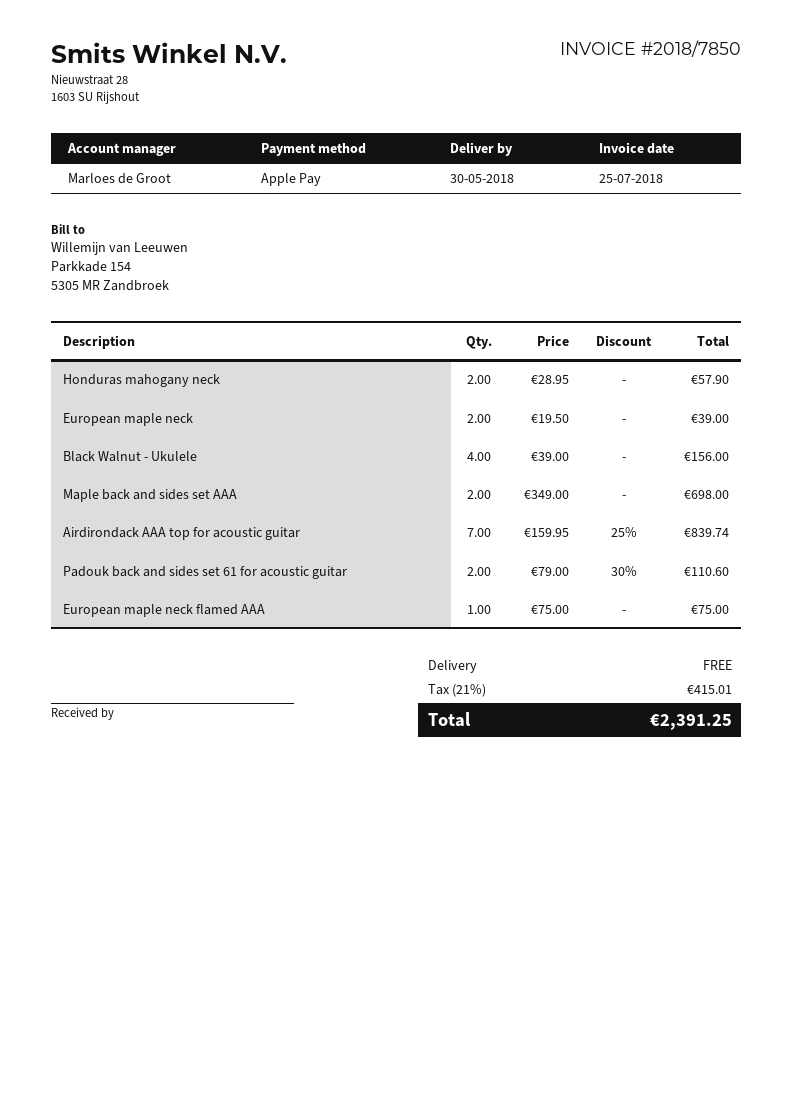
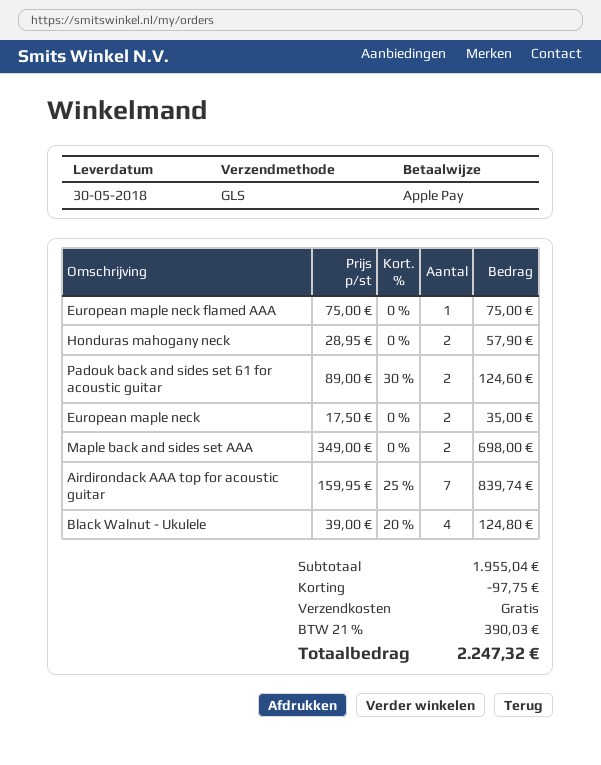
European maple neck: 2 x 19.50 = 39.00 -> 2 x 17.50 = 35.00
Black Walnut - Ukulele: 4 x 39.00 = 156.00 -> 4 x 39.00 - 20% = 124.80
Padouk back and sides set 61 for acoustic guitar: 2 x 79.00 - 30% = 110.60 -> 2 x 89.00 - 30% = 124.60
discount: none -> 97.75
tax: 21% = 415.01 -> 21% = 390.03
total: 2391.25 -> 2247.32

